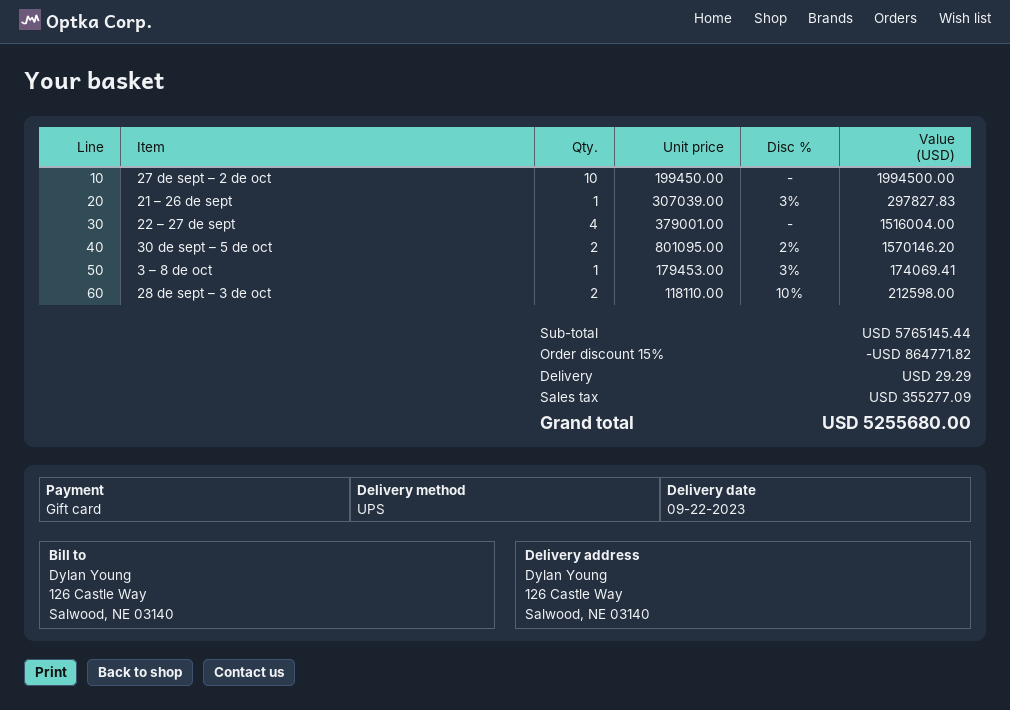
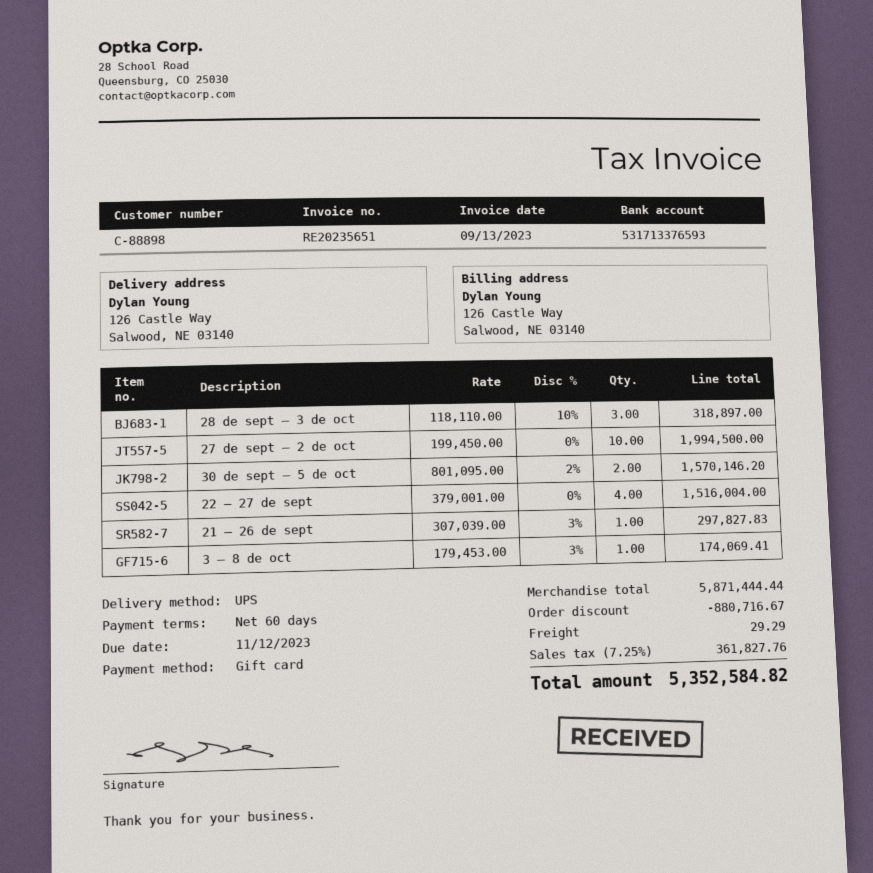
28 de sept – 3 de oct: 2 x 118110.00 - 10% = 212598.00 -> 3 x 118110.00 - 10% = 318897.00
subtotal: 5765145.44 -> 5871444.44
discount: 864771.82 -> 880716.67
tax: 355277.09 -> 361827.76
total: 5255680.00 -> 5352584.82

